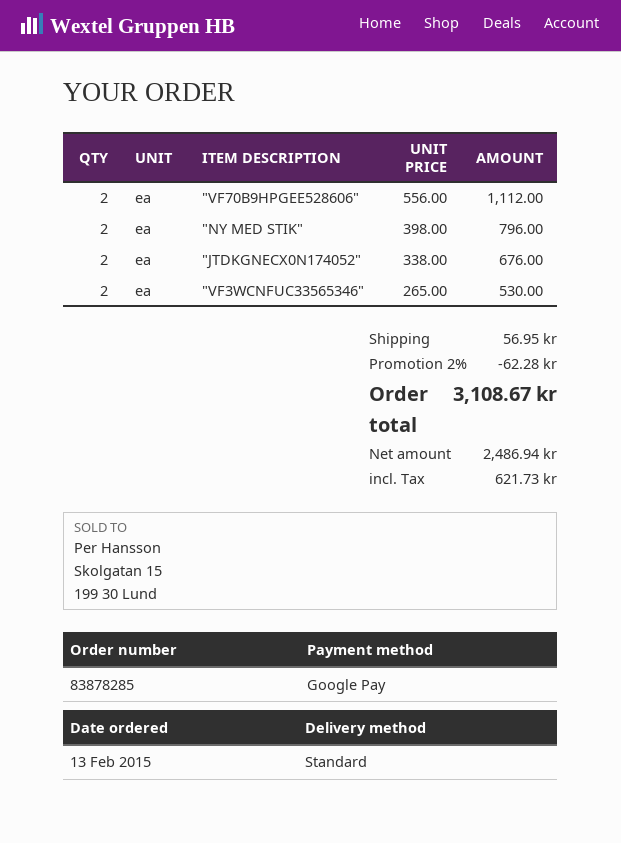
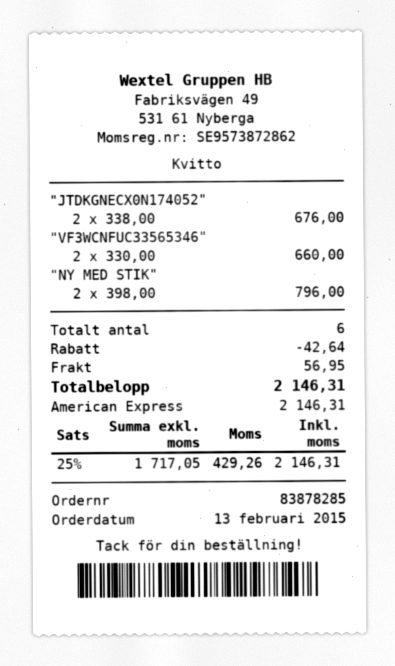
payment method: Google Pay -> American Express
"VF70B9HPGEE528606": 2 x 556.00 = 1112.00 -> none
"VF3WCNFUC33565346": 2 x 265.00 = 530.00 -> 2 x 330.00 = 660.00
discount: 62.28 -> 42.64
net: 2486.94 -> 1717.05
tax: 621.73 -> 429.26
total: 3108.67 -> 2146.31

